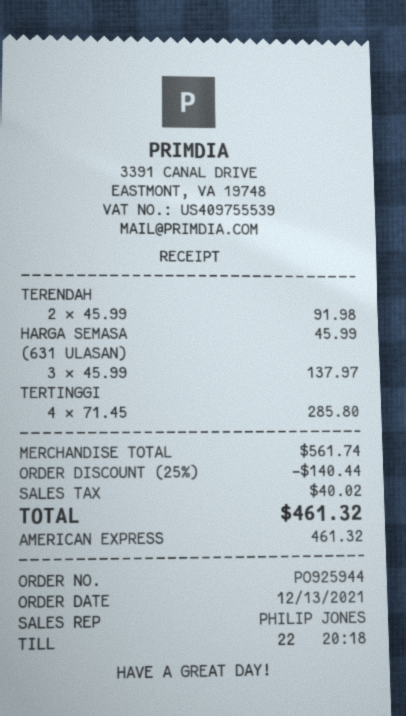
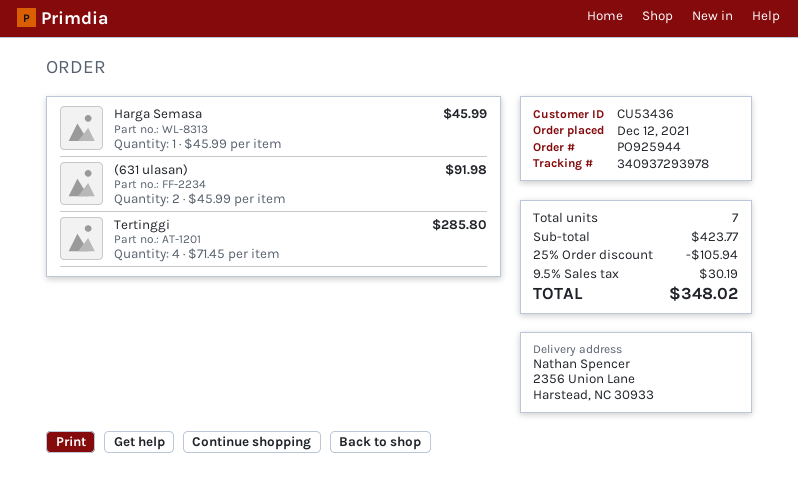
order date: 2021-12-13 -> 2021-12-12
TERENDAH: 2 x 45.99 = 91.98 -> none
(631 ULASAN): 3 x 45.99 = 137.97 -> 2 x 45.99 = 91.98
subtotal: 561.74 -> 423.77
discount: 25% = 140.44 -> 25% = 105.94
tax: 40.02 -> 30.19
total: 461.32 -> 348.02

